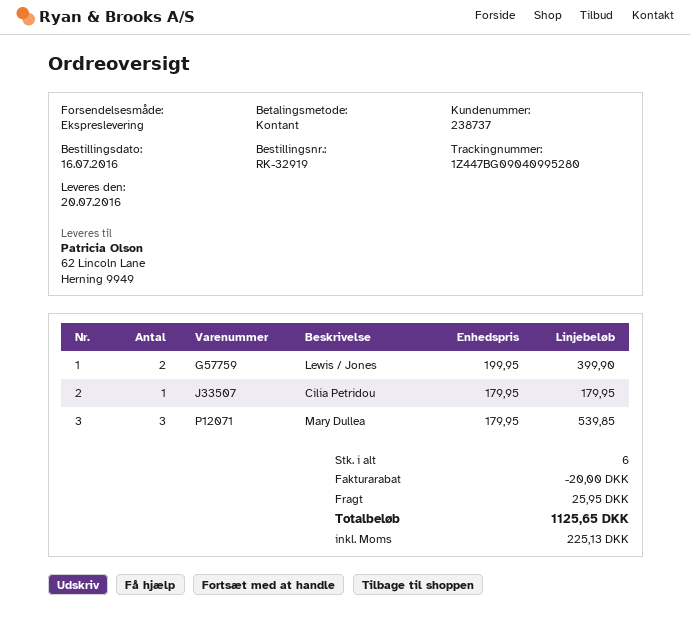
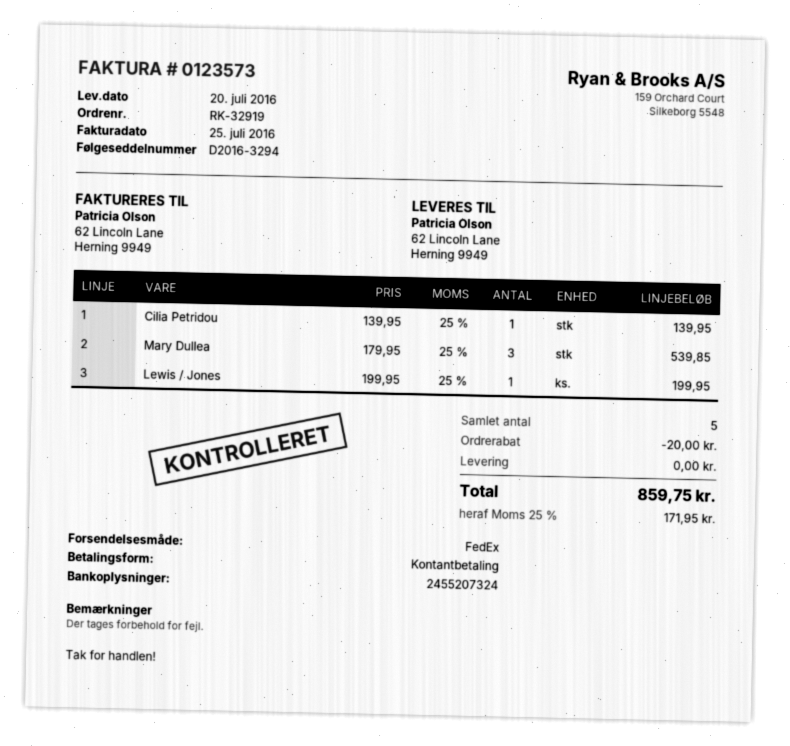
shipping method: express -> FedEx
Lewis / Jones: 2 x 199.95 = 399.90 -> 1 x 199.95 = 199.95
Cilia Petridou: 1 x 179.95 = 179.95 -> 1 x 139.95 = 139.95
total quantity: 6 -> 5
shipping: 25.95 -> 0.00
tax: 225.13 -> 171.95
total: 1125.65 -> 859.75

